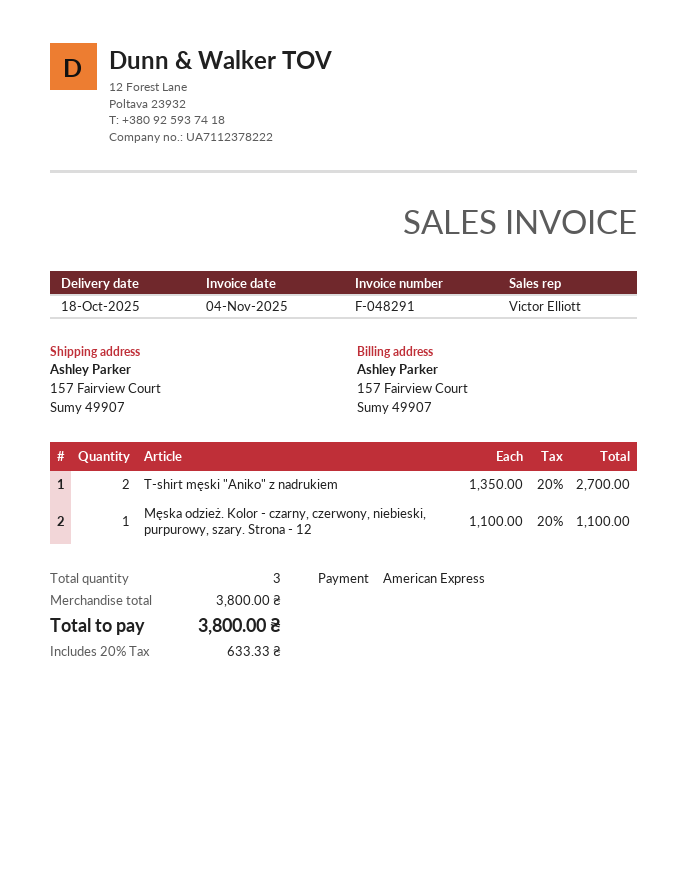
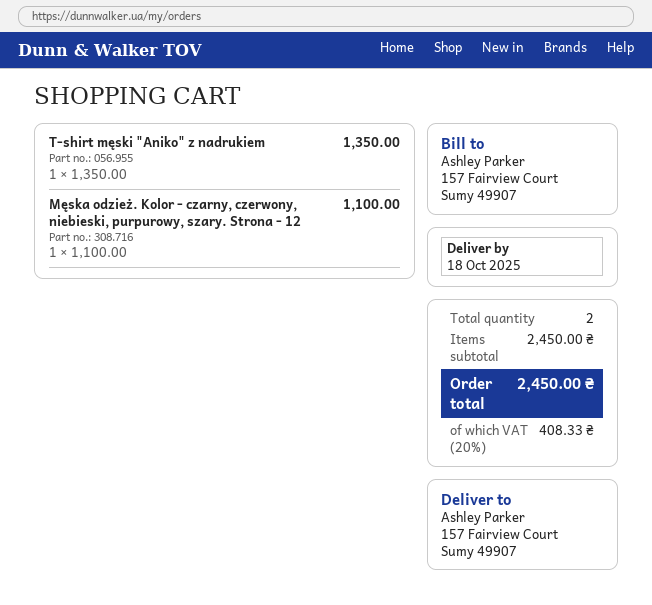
T-shirt męski "Aniko" z nadrukiem: 2 x 1350.00 = 2700.00 -> 1 x 1350.00 = 1350.00
total quantity: 3 -> 2
subtotal: 3800.00 -> 2450.00
tax: 20% = 633.33 -> 20% = 408.33
total: 3800.00 -> 2450.00

